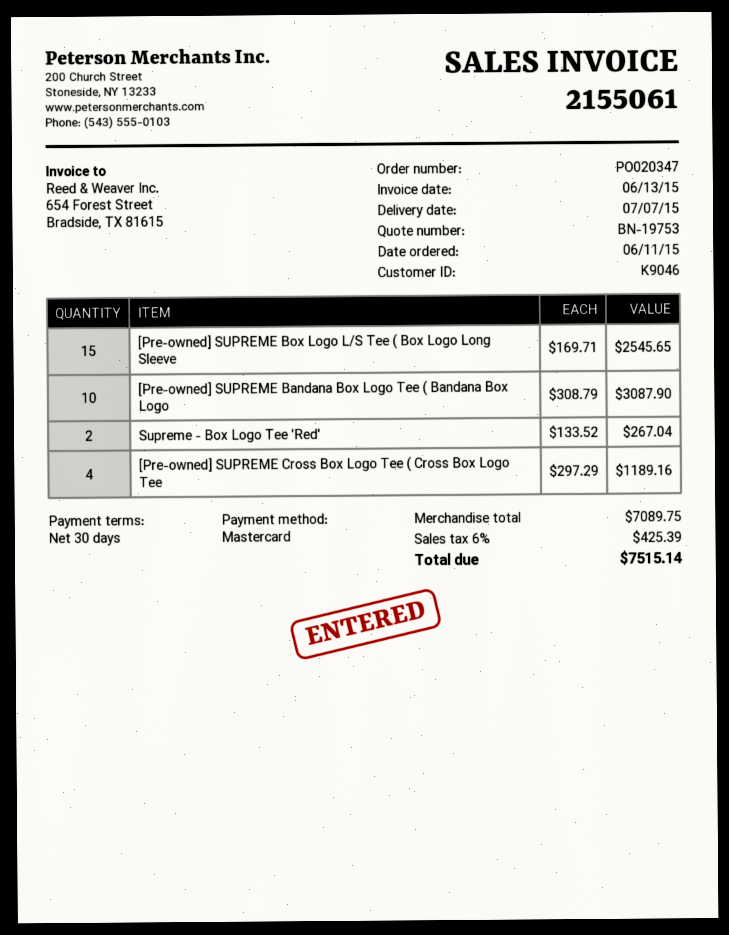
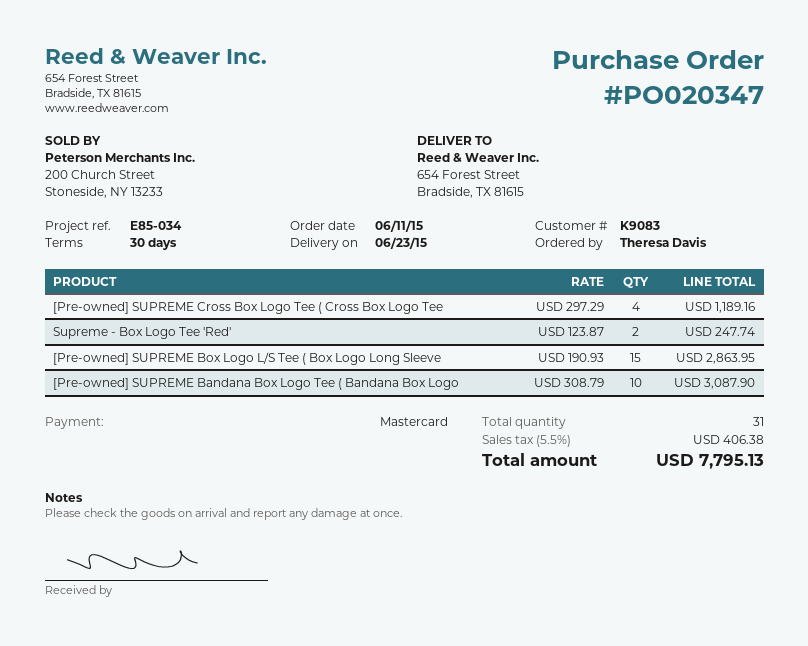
delivery date: 2015-07-07 -> 2015-06-23
customer number: K9046 -> K9083
[Pre-owned] SUPREME Box Logo L/S Tee ( Box Logo Long Sleeve: 15 x 169.71 = 2545.65 -> 15 x 190.93 = 2863.95
Supreme - Box Logo Tee 'Red': 2 x 133.52 = 267.04 -> 2 x 123.87 = 247.74
tax: 6% = 425.39 -> 5.5% = 406.38
total: 7515.14 -> 7795.13

